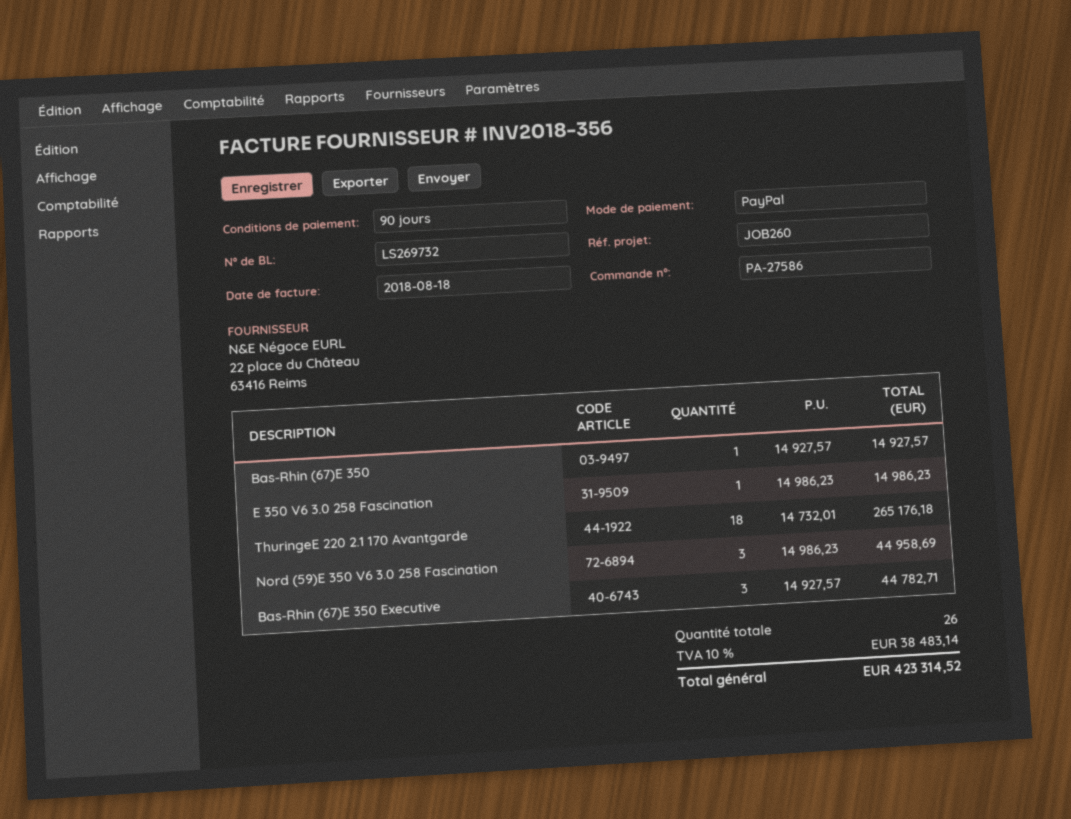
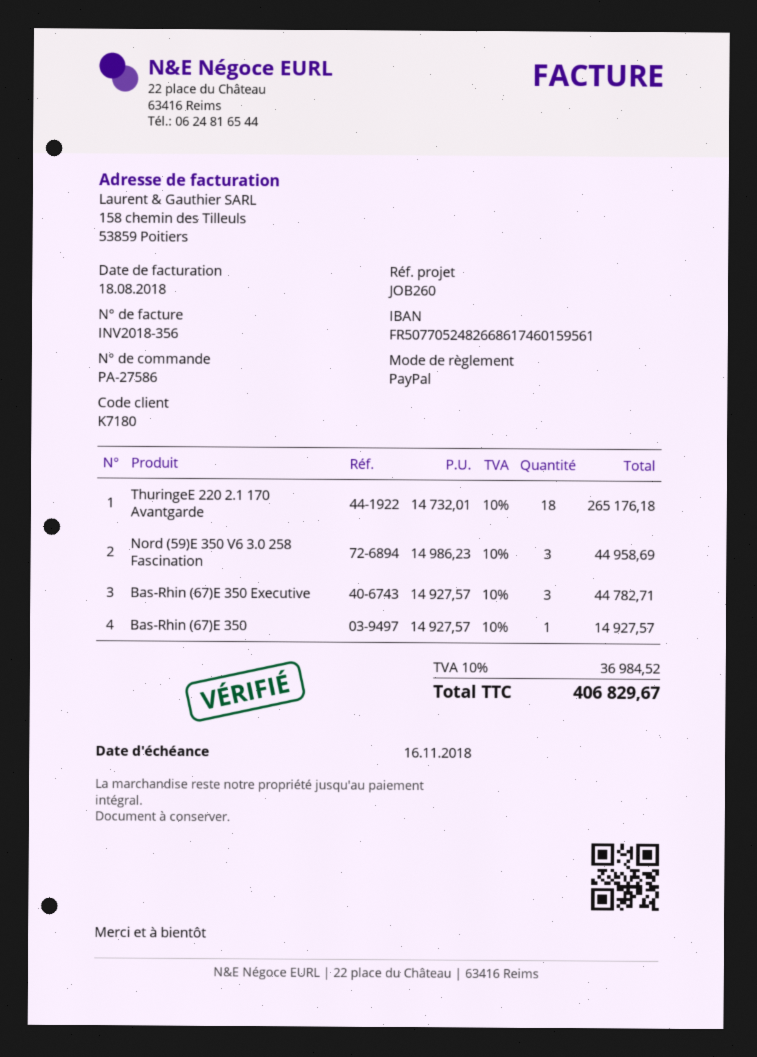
E 350 V6 3.0 258 Fascination: 1 x 14986.23 = 14986.23 -> none
tax: 10% = 38483.14 -> 10% = 36984.52
total: 423314.52 -> 406829.67

